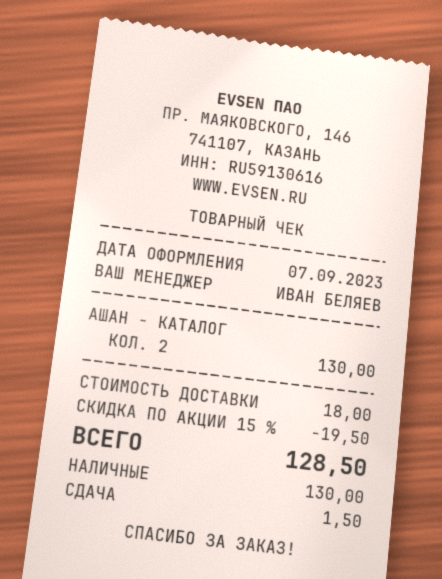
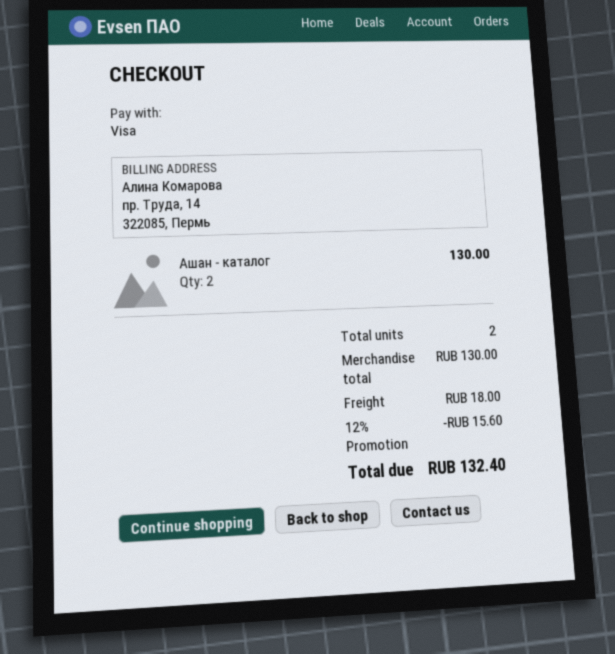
payment method: cash -> Visa
discount: 15% = 19.50 -> 12% = 15.60
total: 128.50 -> 132.40

